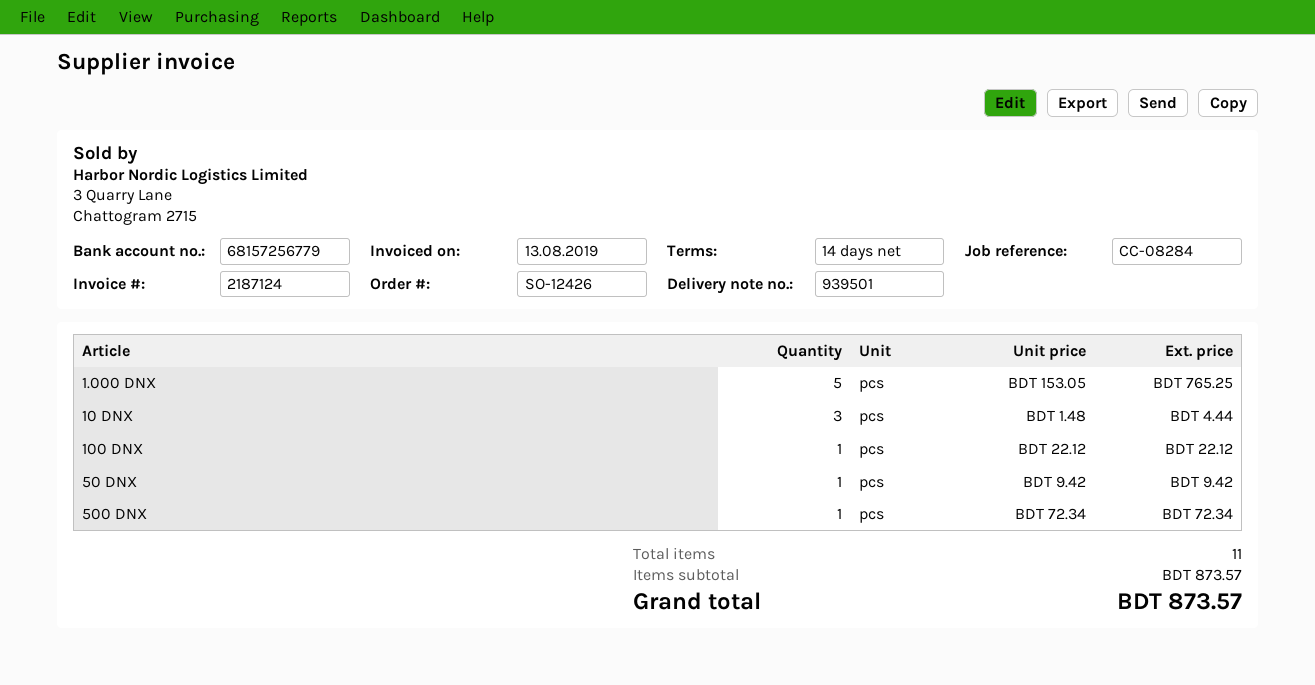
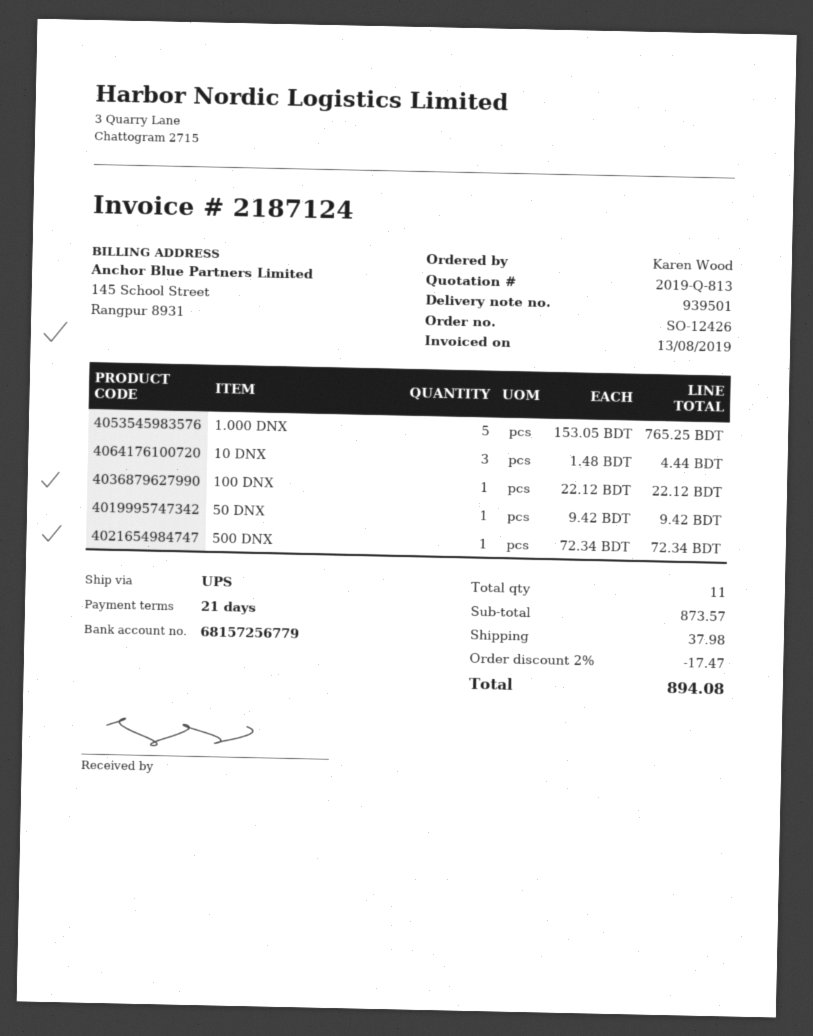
payment terms: 14 days -> 21 days
discount: none -> 2% = 17.47
shipping: none -> 37.98
total: 873.57 -> 894.08

